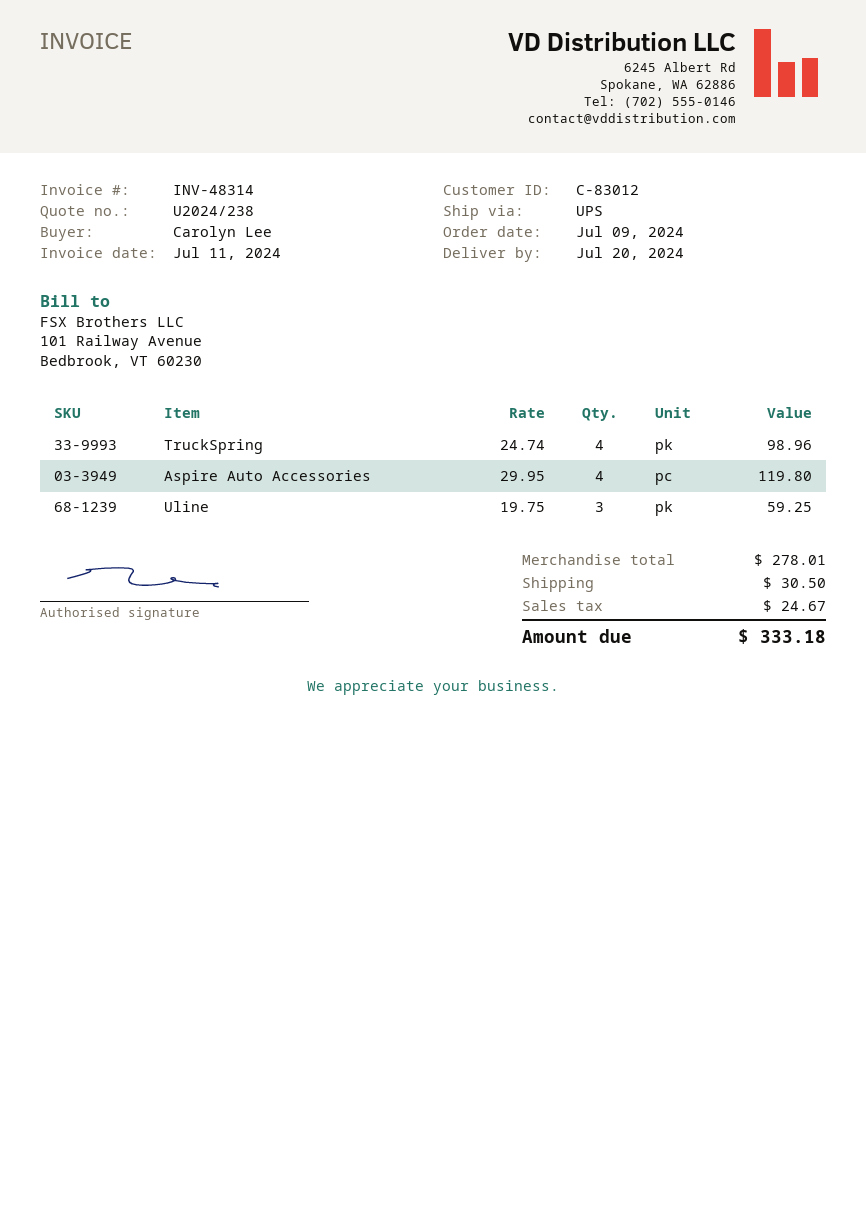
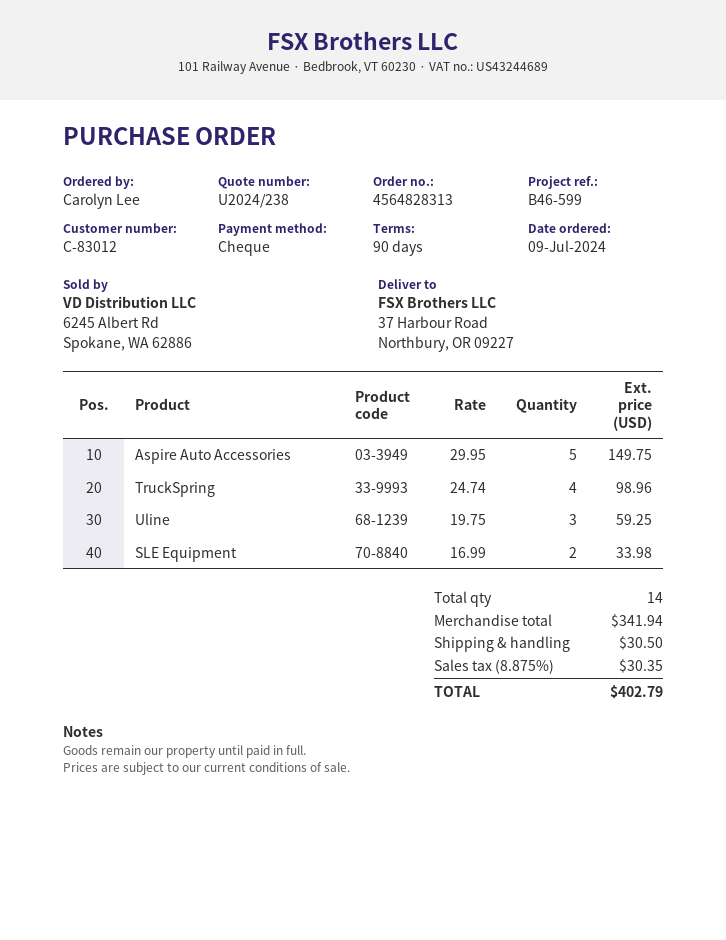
Aspire Auto Accessories: 4 x 29.95 = 119.80 -> 5 x 29.95 = 149.75
SLE Equipment: none -> 2 x 16.99 = 33.98
subtotal: 278.01 -> 341.94
tax: 24.67 -> 30.35
total: 333.18 -> 402.79

